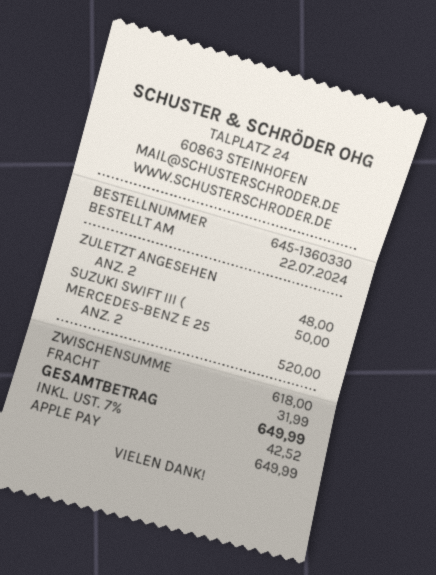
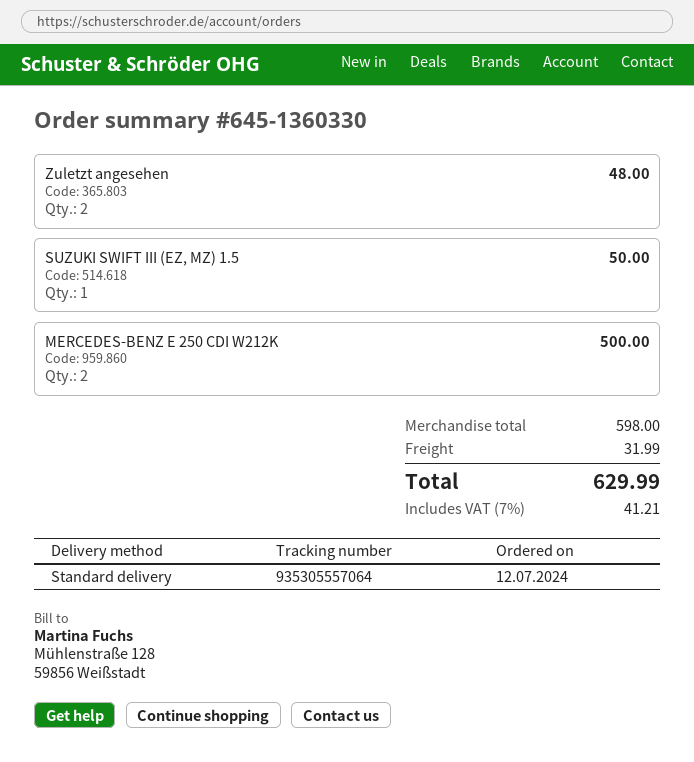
order date: 2024-07-22 -> 2024-07-12
MERCEDES-BENZ E 25: 2 for 520.00 -> 2 for 500.00
subtotal: 618.00 -> 598.00
tax: 7% = 42.52 -> 7% = 41.21
total: 649.99 -> 629.99

